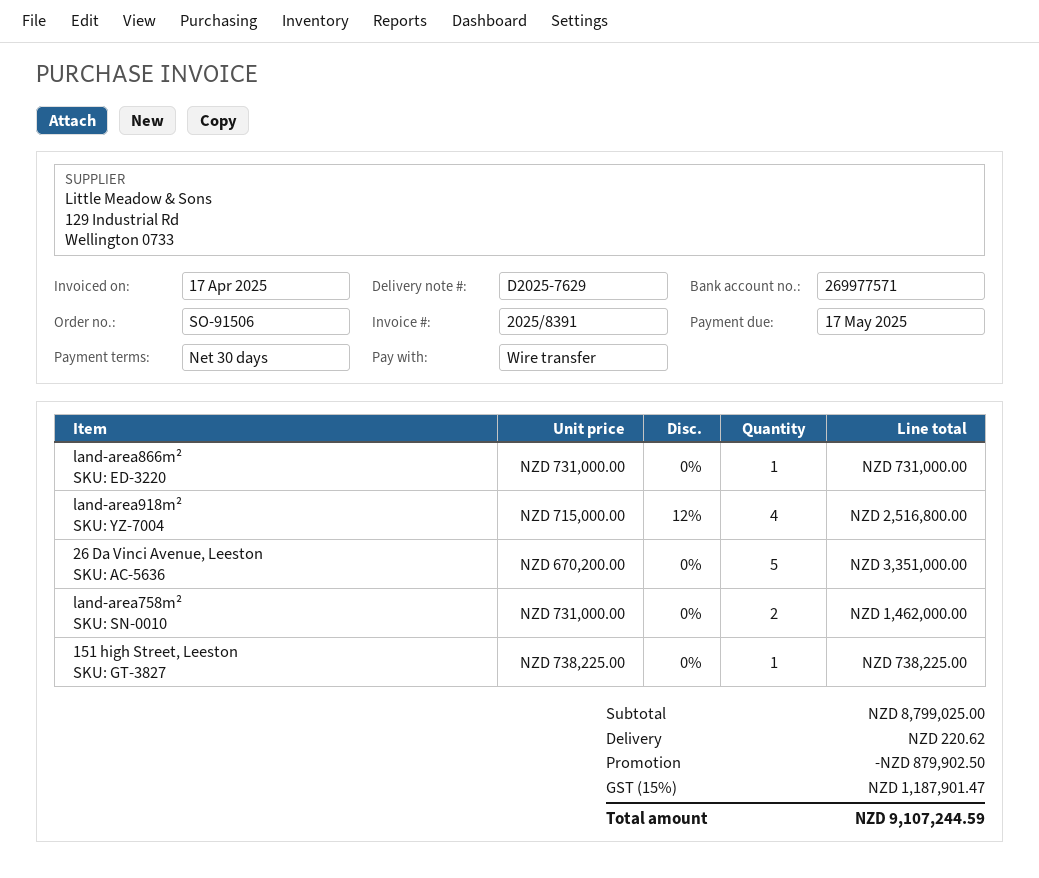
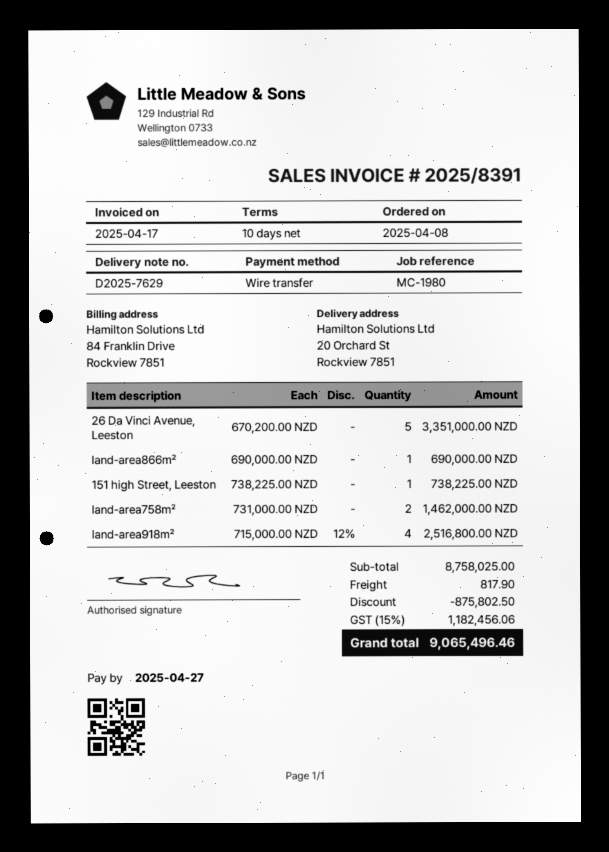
payment terms: 30 days -> 10 days
due date: 2025-05-17 -> 2025-04-27
land-area866m²: 1 x 731000.00 = 731000.00 -> 1 x 690000.00 = 690000.00
subtotal: 8799025.00 -> 8758025.00
discount: 879902.50 -> 875802.50
shipping: 220.62 -> 817.90
tax: 15% = 1187901.47 -> 15% = 1182456.06
total: 9107244.59 -> 9065496.46

